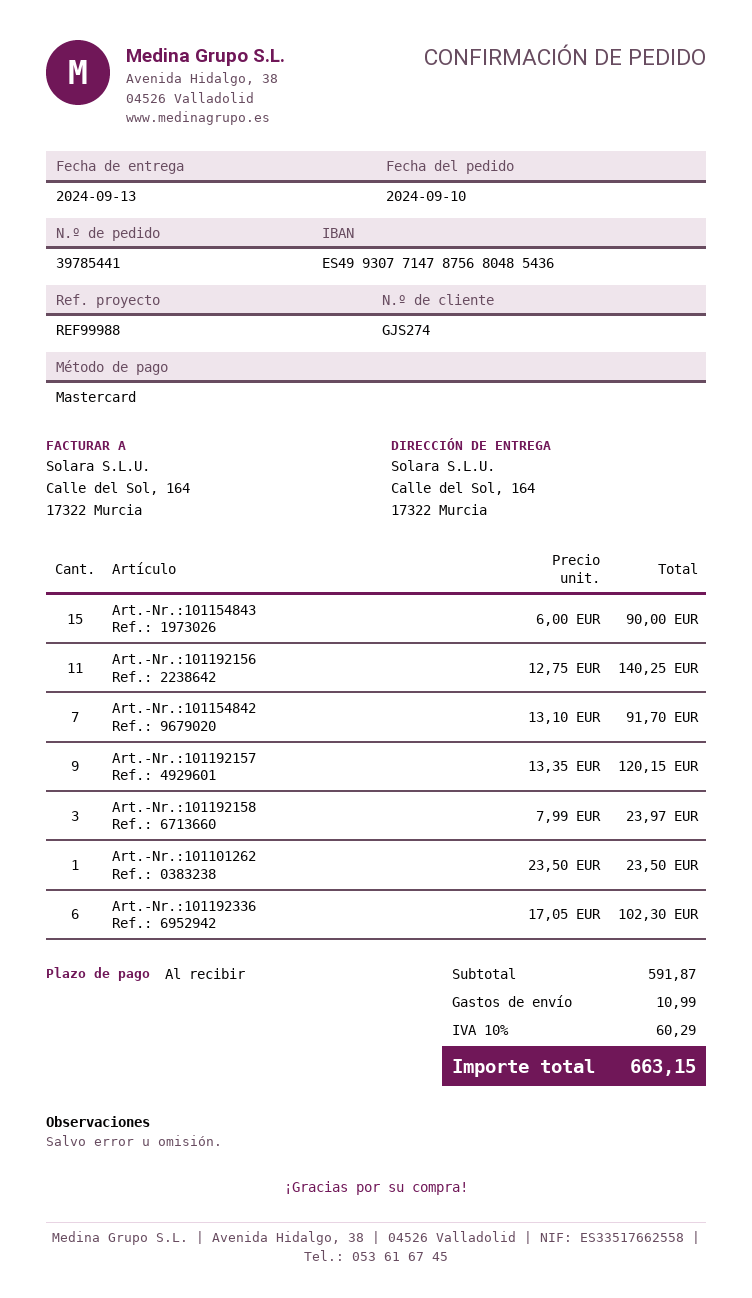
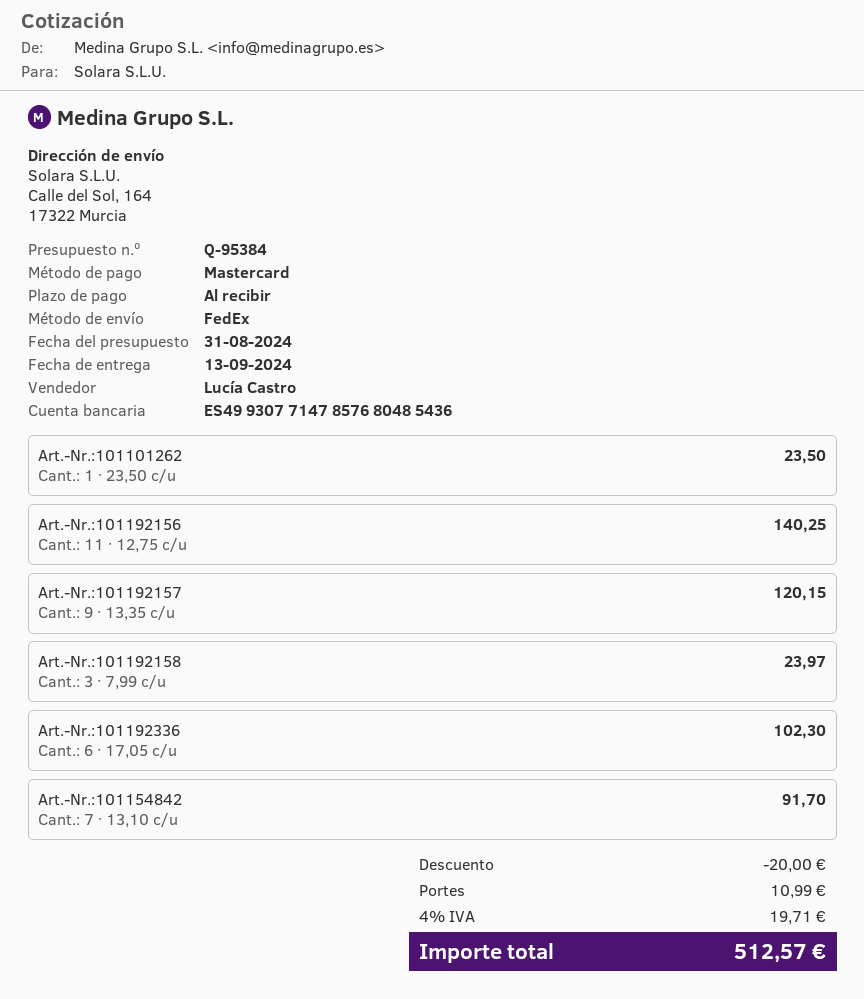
bank account: ES4993077147875680485436 -> ES4993077147857680485436
Art.-Nr.:101154843: 15 x 6.00 = 90.00 -> none
discount: none -> 20.00
tax: 10% = 60.29 -> 4% = 19.71
total: 663.15 -> 512.57

